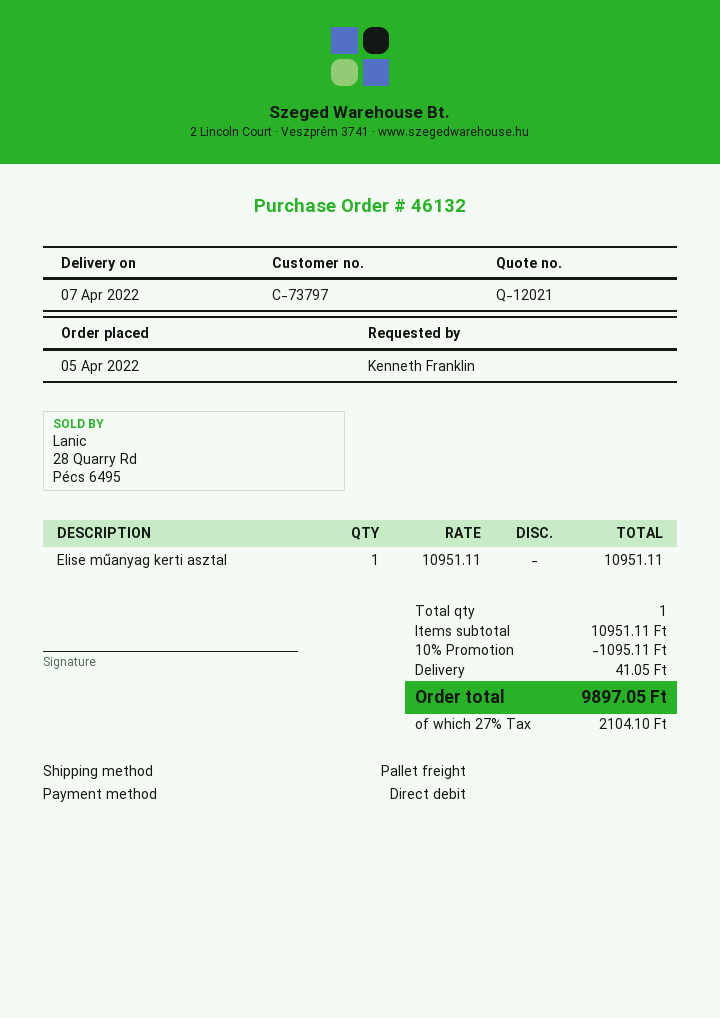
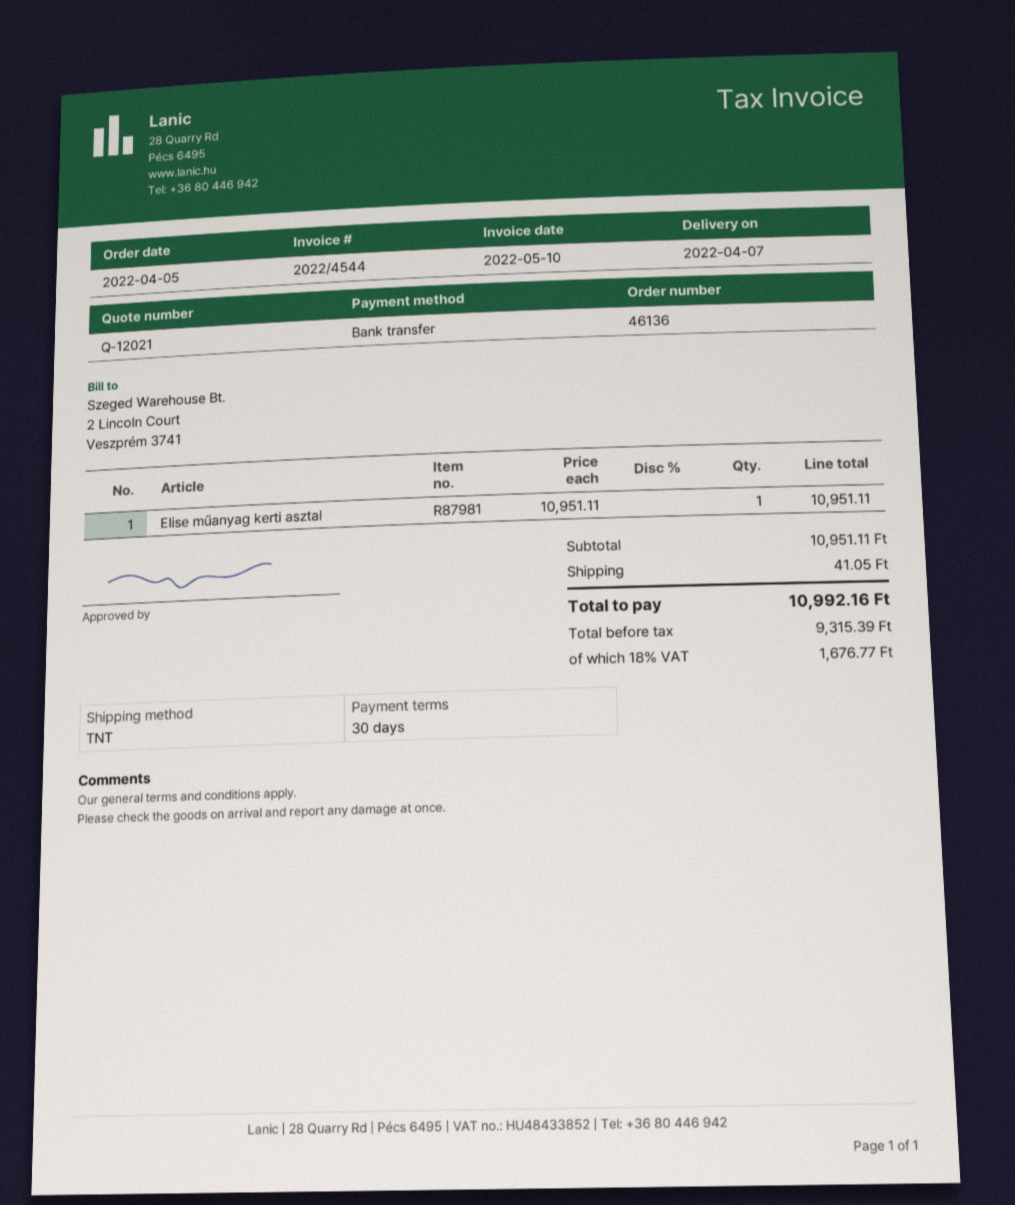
order number: 46132 -> 46136
payment method: direct debit -> bank transfer
shipping method: pallet freight -> TNT
discount: 10% = 1095.11 -> none
tax: 27% = 2104.10 -> 18% = 1676.77
total: 9897.05 -> 10992.16

